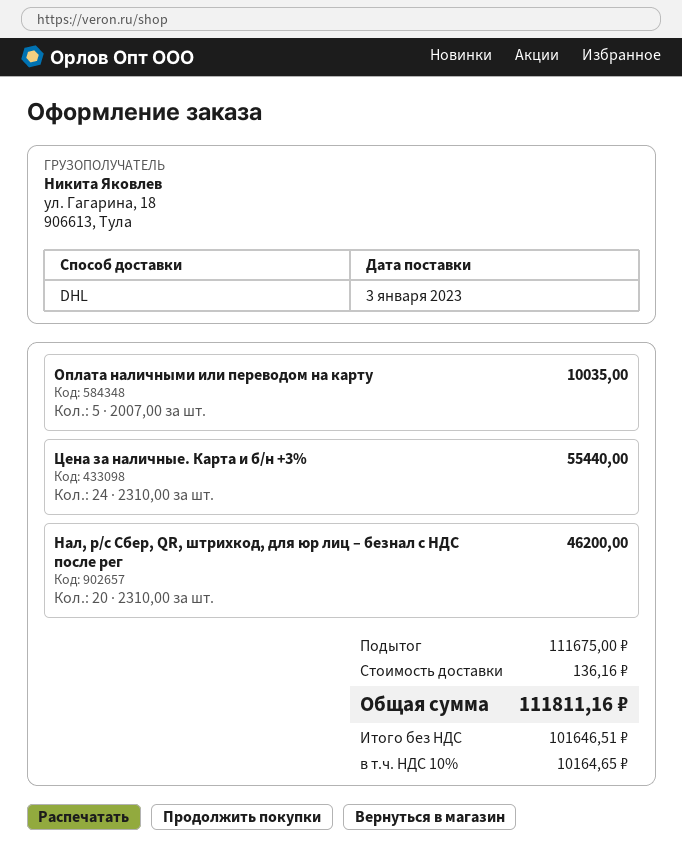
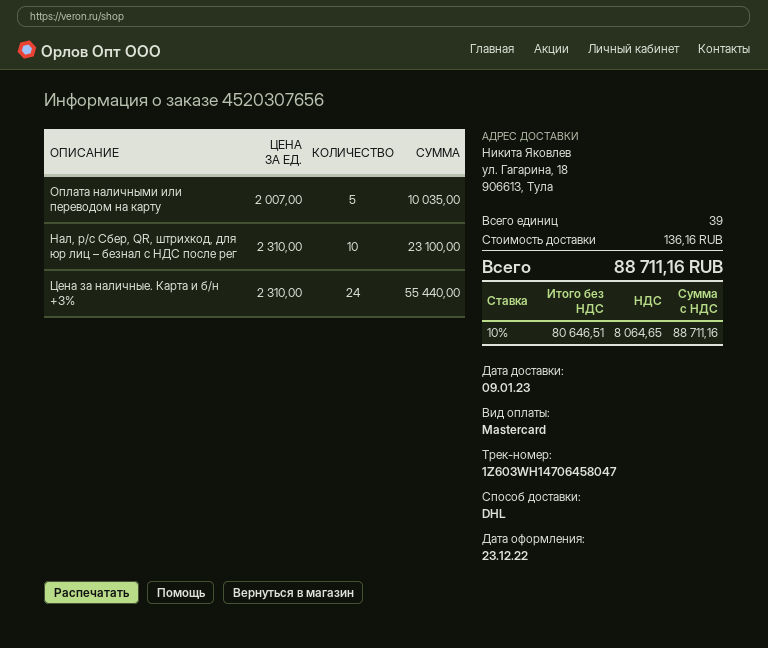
delivery date: 2023-01-03 -> 2023-01-09
Нал, р/с Сбер, QR, штрихкод, для юр лиц – безнал с НДС после рег: 20 x 2310.00 = 46200.00 -> 10 x 2310.00 = 23100.00
net: 101646.51 -> 80646.51
tax: 10% = 10164.65 -> 10% = 8064.65
total: 111811.16 -> 88711.16

